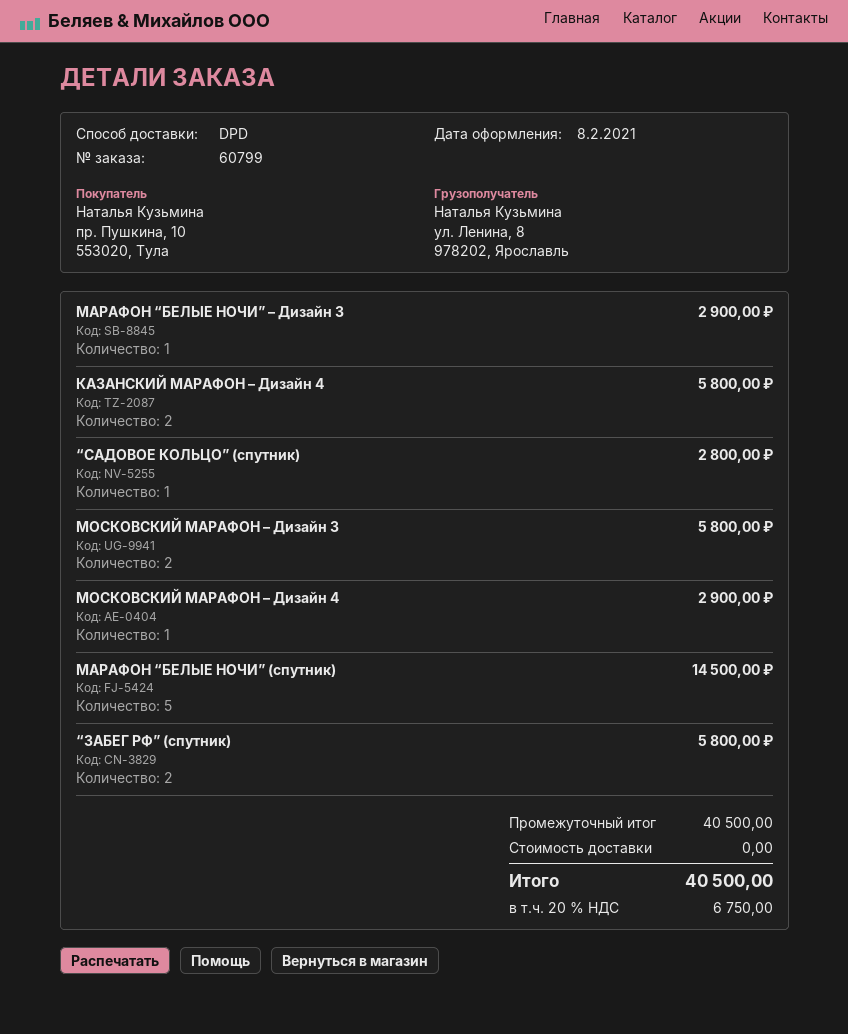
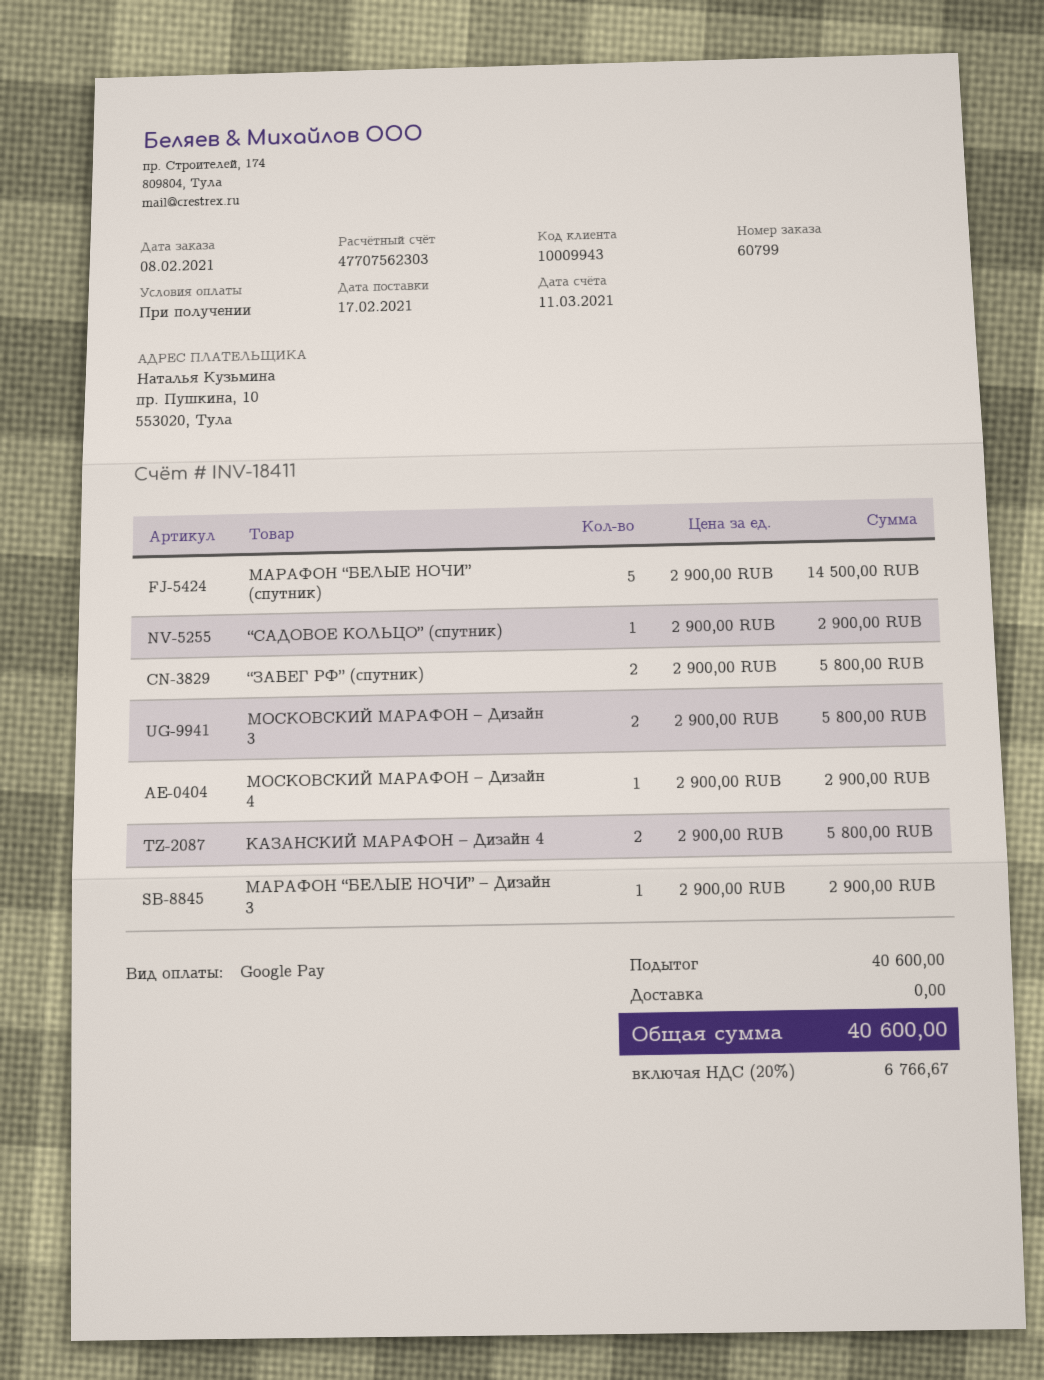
“САДОВОЕ КОЛЬЦО” (спутник): 1 for 2800.00 -> 1 for 2900.00
subtotal: 40500.00 -> 40600.00
tax: 20% = 6750.00 -> 20% = 6766.67
total: 40500.00 -> 40600.00

